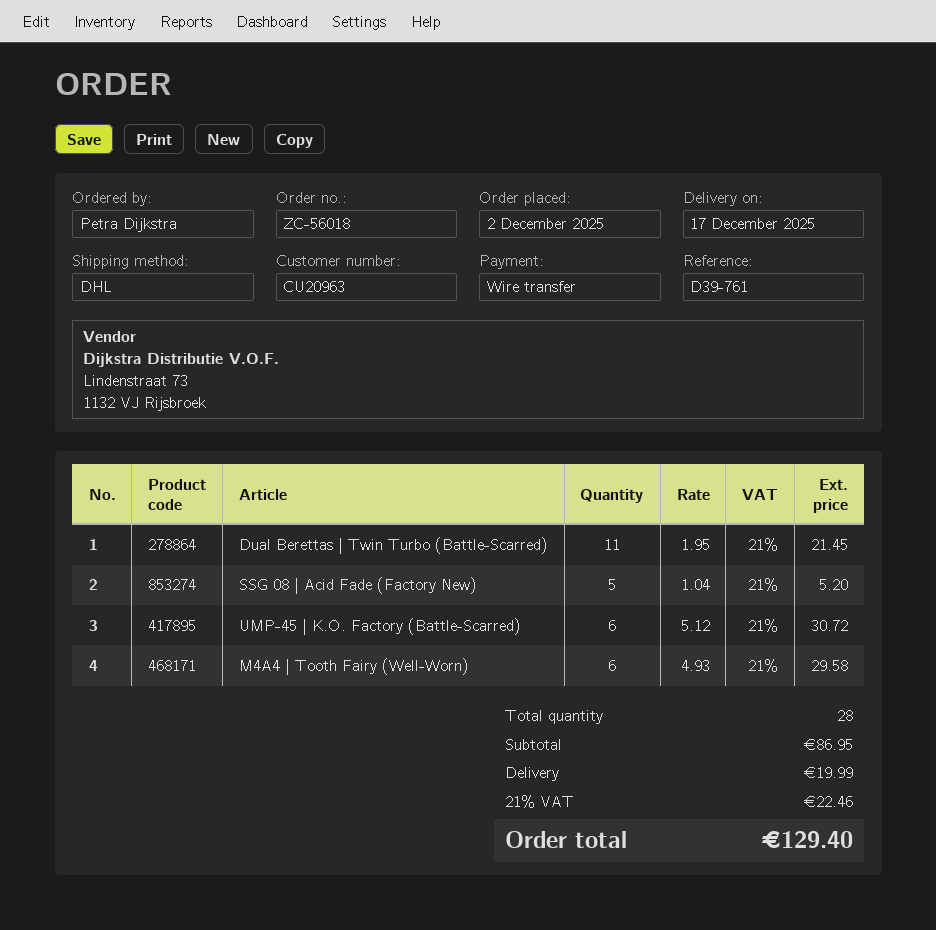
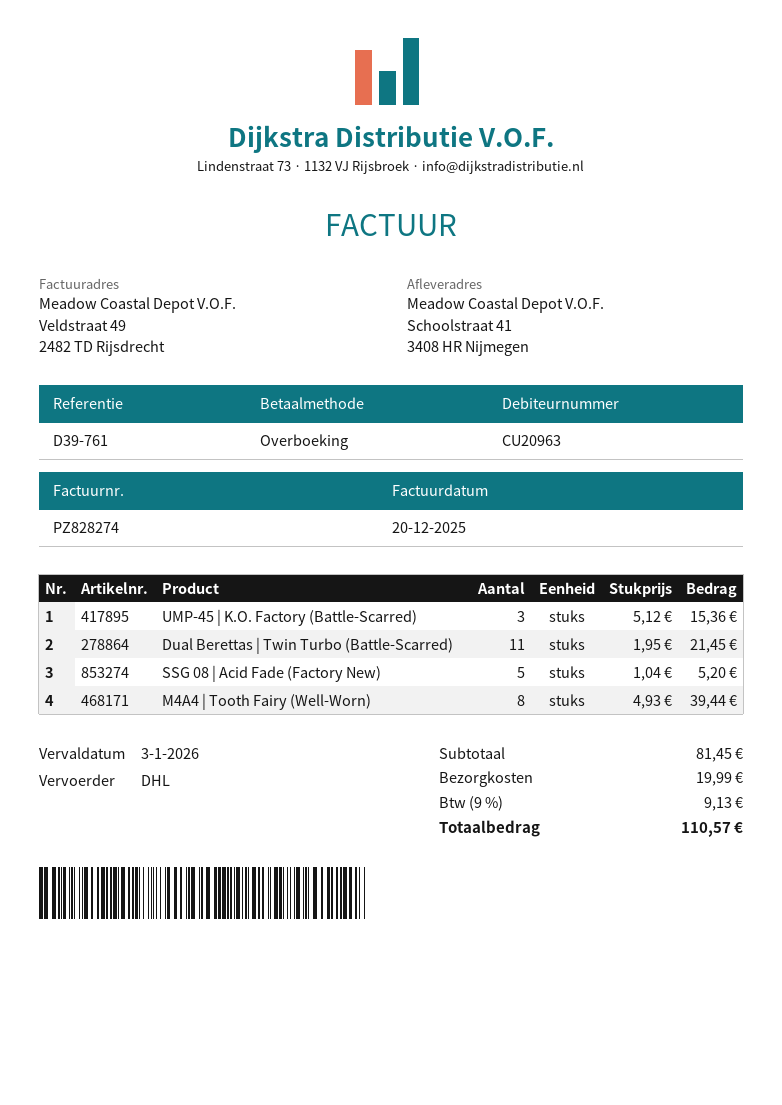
UMP-45 | K.O. Factory (Battle-Scarred): 6 x 5.12 = 30.72 -> 3 x 5.12 = 15.36
M4A4 | Tooth Fairy (Well-Worn): 6 x 4.93 = 29.58 -> 8 x 4.93 = 39.44
subtotal: 86.95 -> 81.45
tax: 21% = 22.46 -> 9% = 9.13
total: 129.40 -> 110.57

